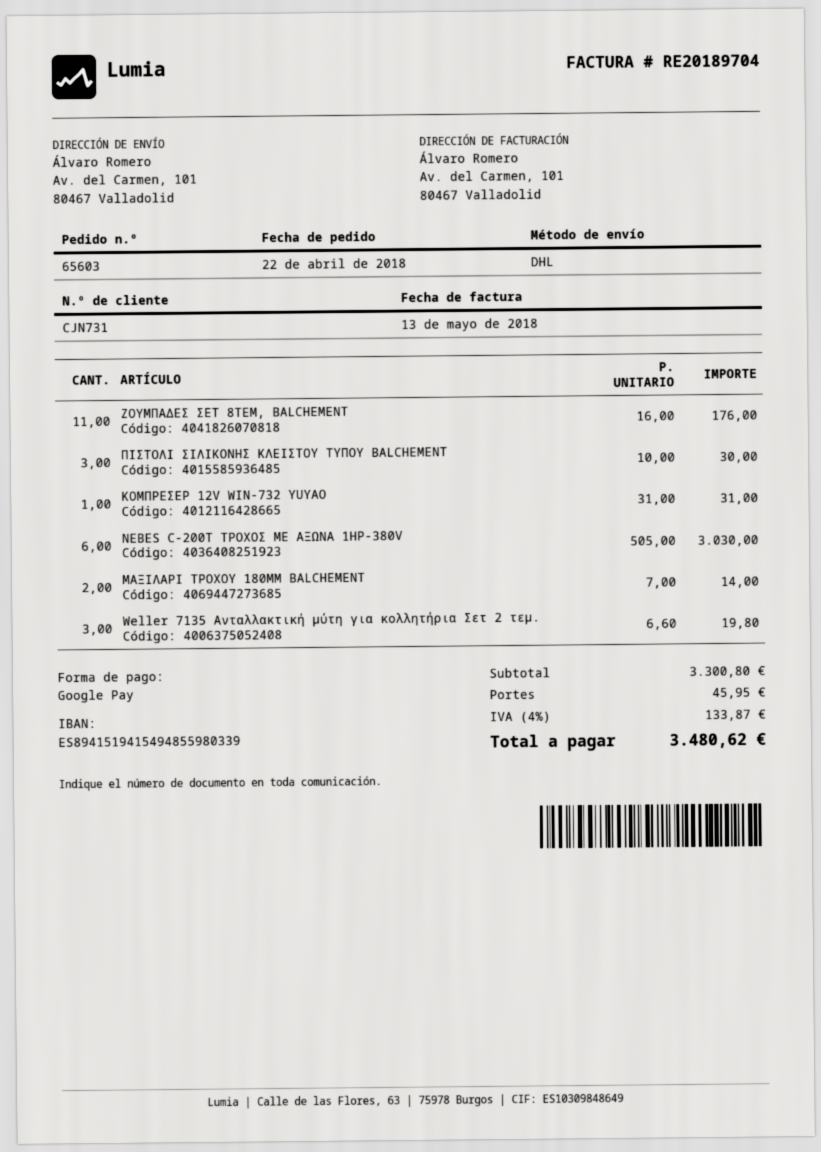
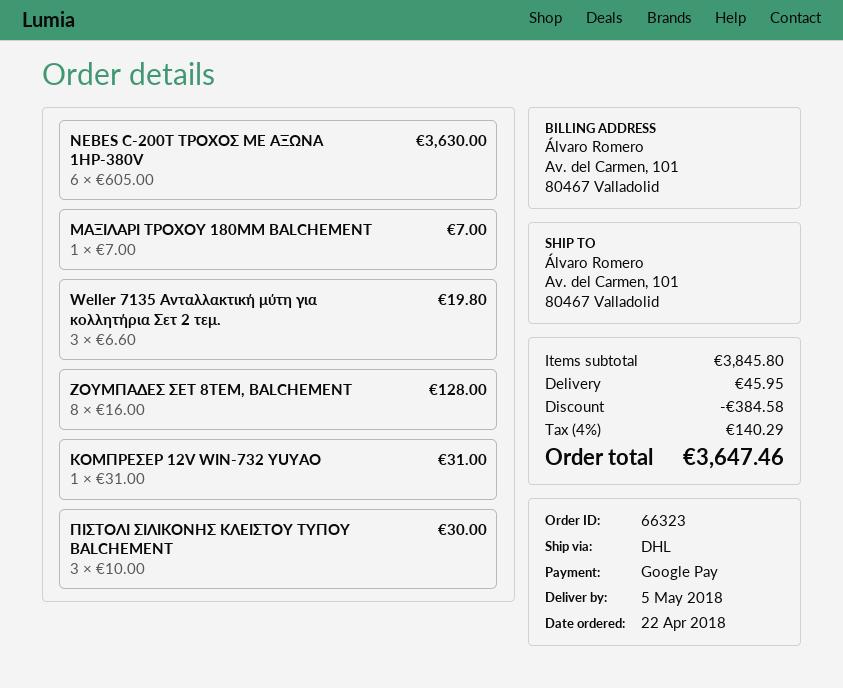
order number: 65603 -> 66323
ΖΟΥΜΠΑΔΕΣ ΣΕΤ 8ΤΕΜ, BALCHEMENT: 11 x 16.00 = 176.00 -> 8 x 16.00 = 128.00
NEBES C-200T ΤΡΟΧΟΣ ΜΕ ΑΞΩΝΑ 1HP-380V: 6 x 505.00 = 3030.00 -> 6 x 605.00 = 3630.00
ΜΑΞΙΛΑΡΙ ΤΡΟΧΟΥ 180ΜΜ BALCHEMENT: 2 x 7.00 = 14.00 -> 1 x 7.00 = 7.00
subtotal: 3300.80 -> 3845.80
discount: none -> 384.58
tax: 4% = 133.87 -> 4% = 140.29
total: 3480.62 -> 3647.46

